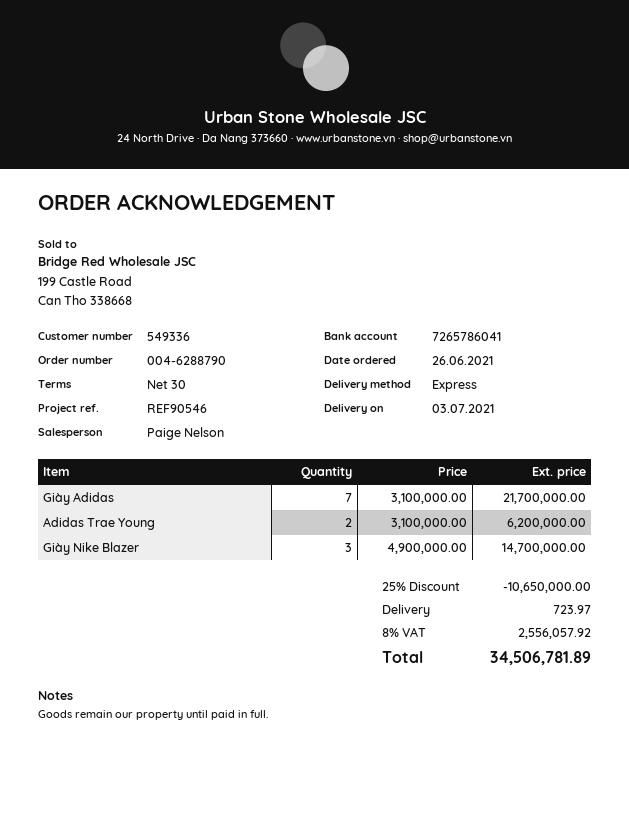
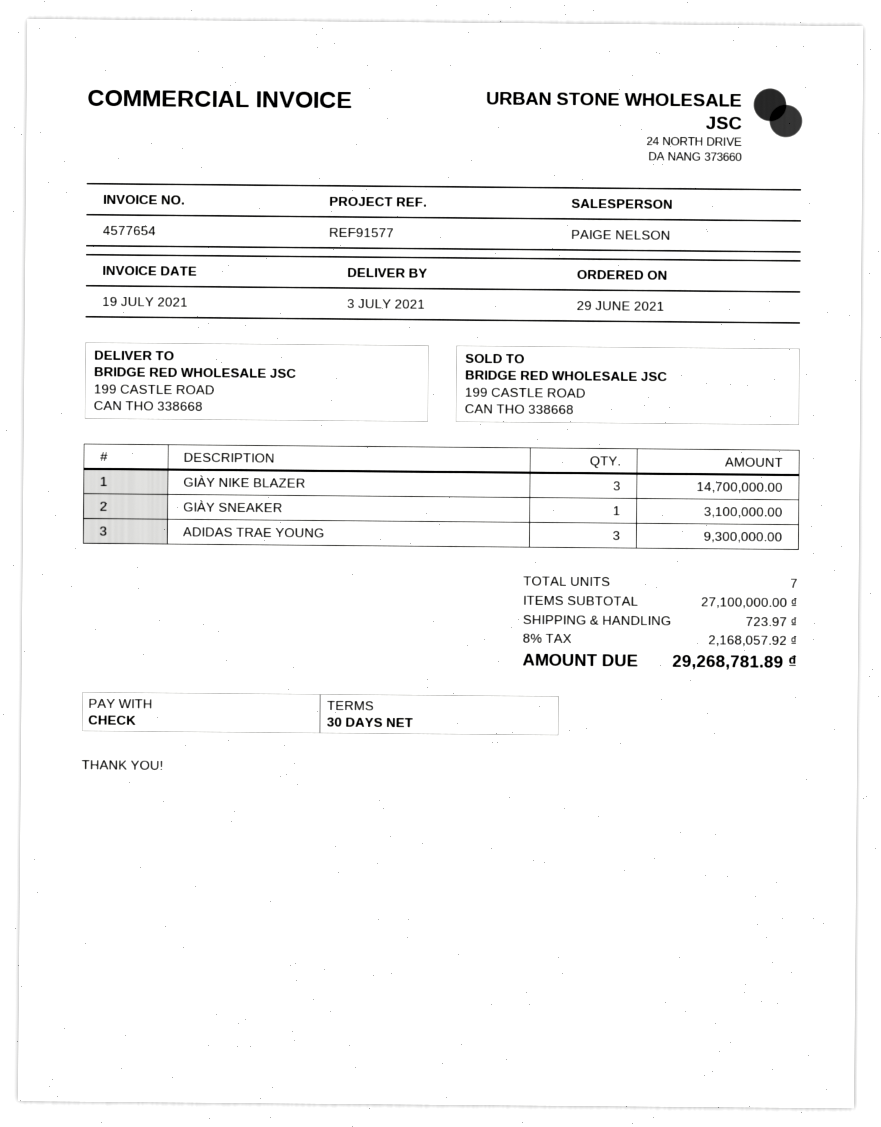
order date: 2021-06-26 -> 2021-06-29
reference: REF90546 -> REF91577
Giày Adidas: 7 for 21700000.00 -> none
Adidas Trae Young: 2 for 6200000.00 -> 3 for 9300000.00
GIÀY SNEAKER: none -> 1 for 3100000.00
discount: 25% = 10650000.00 -> none
tax: 8% = 2556057.92 -> 8% = 2168057.92
total: 34506781.89 -> 29268781.89

